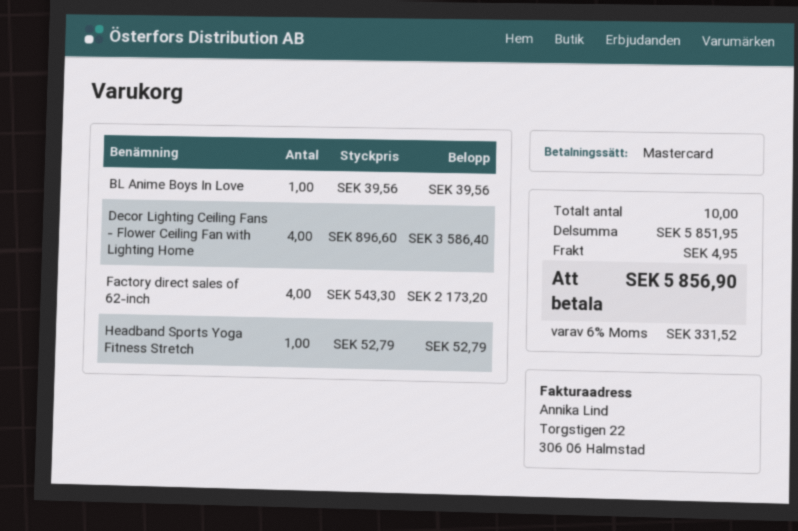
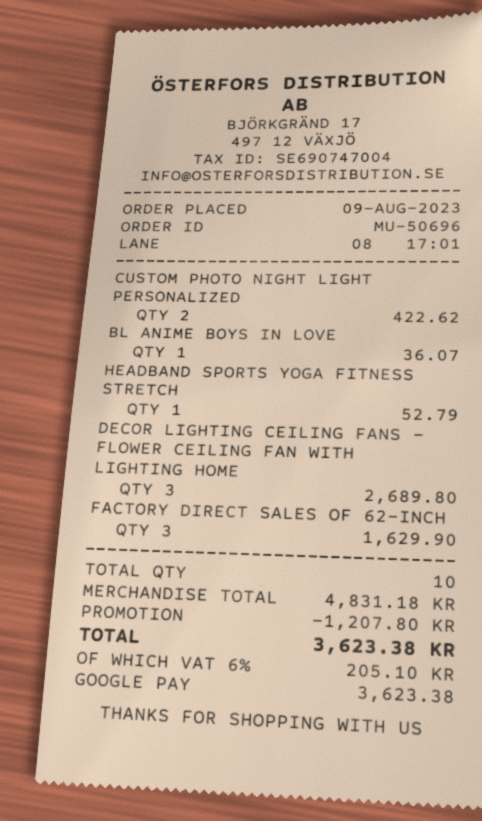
payment method: Mastercard -> Google Pay
BL Anime Boys In Love: 1 for 39.56 -> 1 for 36.07
Decor Lighting Ceiling Fans - Flower Ceiling Fan with Lighting Home: 4 for 3586.40 -> 3 for 2689.80
Factory direct sales of 62-inch: 4 for 2173.20 -> 3 for 1629.90
CUSTOM PHOTO NIGHT LIGHT PERSONALIZED: none -> 2 for 422.62
subtotal: 5851.95 -> 4831.18
discount: none -> 1207.80
shipping: 4.95 -> none
tax: 6% = 331.52 -> 6% = 205.10
total: 5856.90 -> 3623.38

